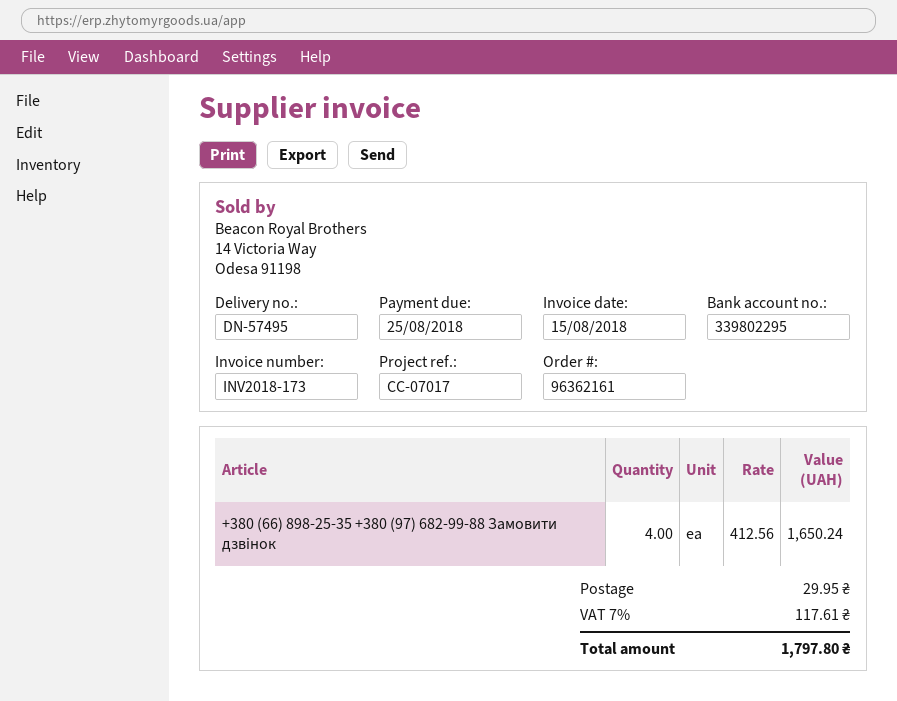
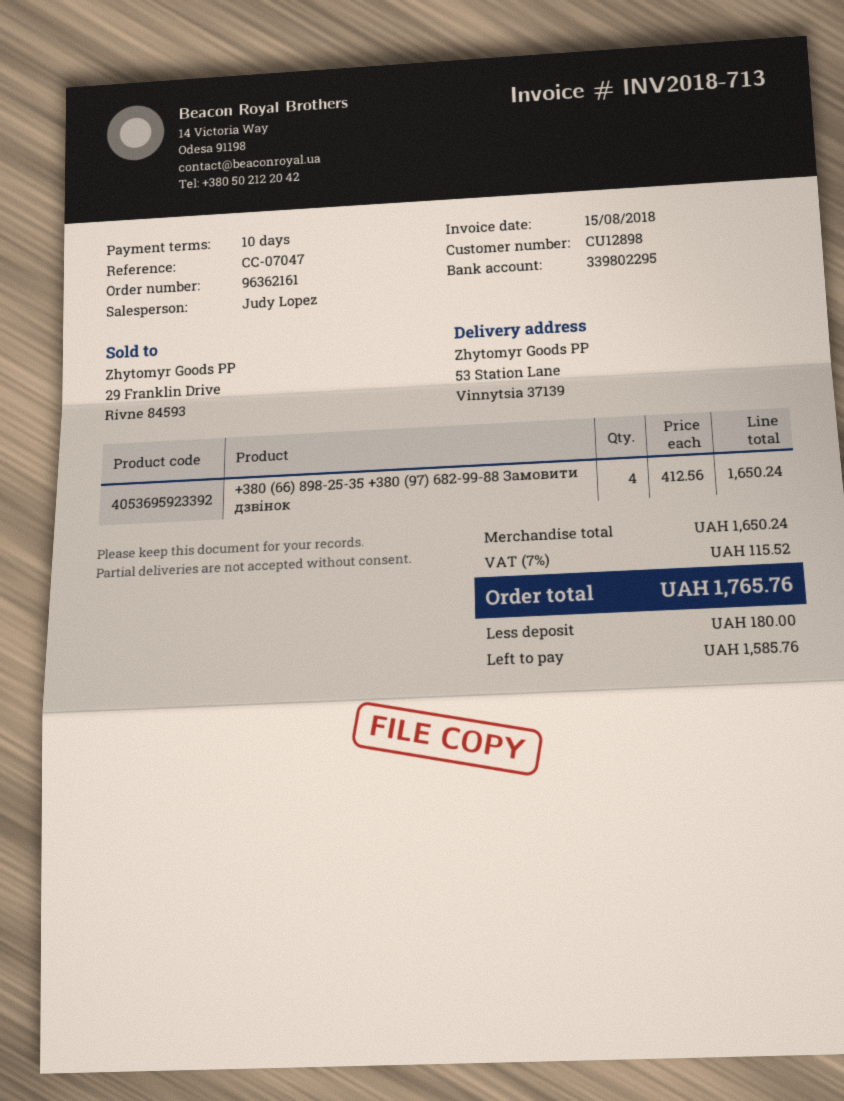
invoice number: INV2018-173 -> INV2018-713
reference: CC-07017 -> CC-07047
shipping: 29.95 -> none
tax: 7% = 117.61 -> 7% = 115.52
total: 1797.80 -> 1765.76

